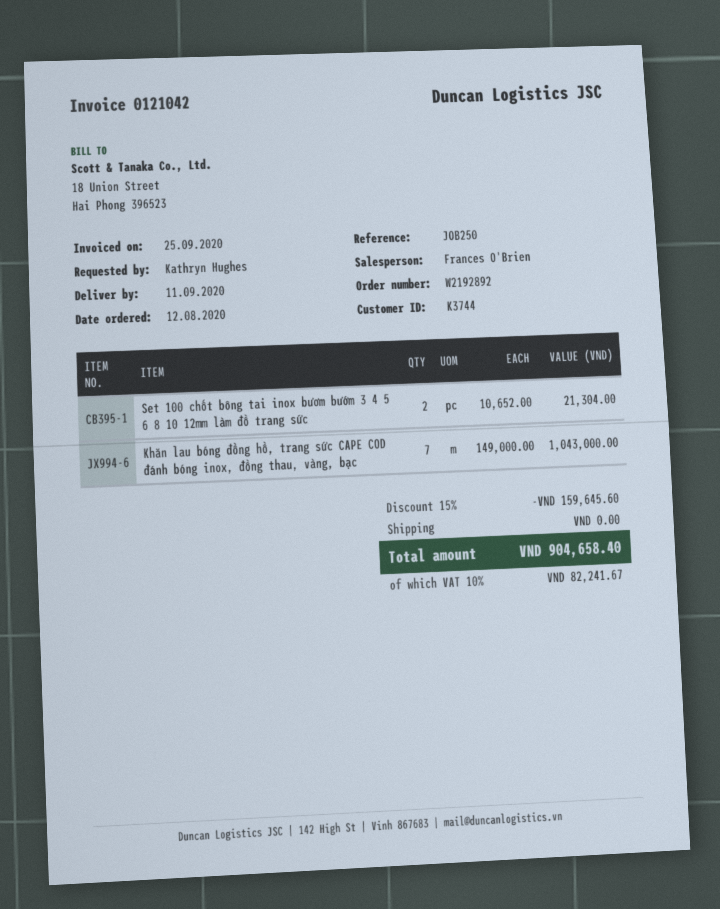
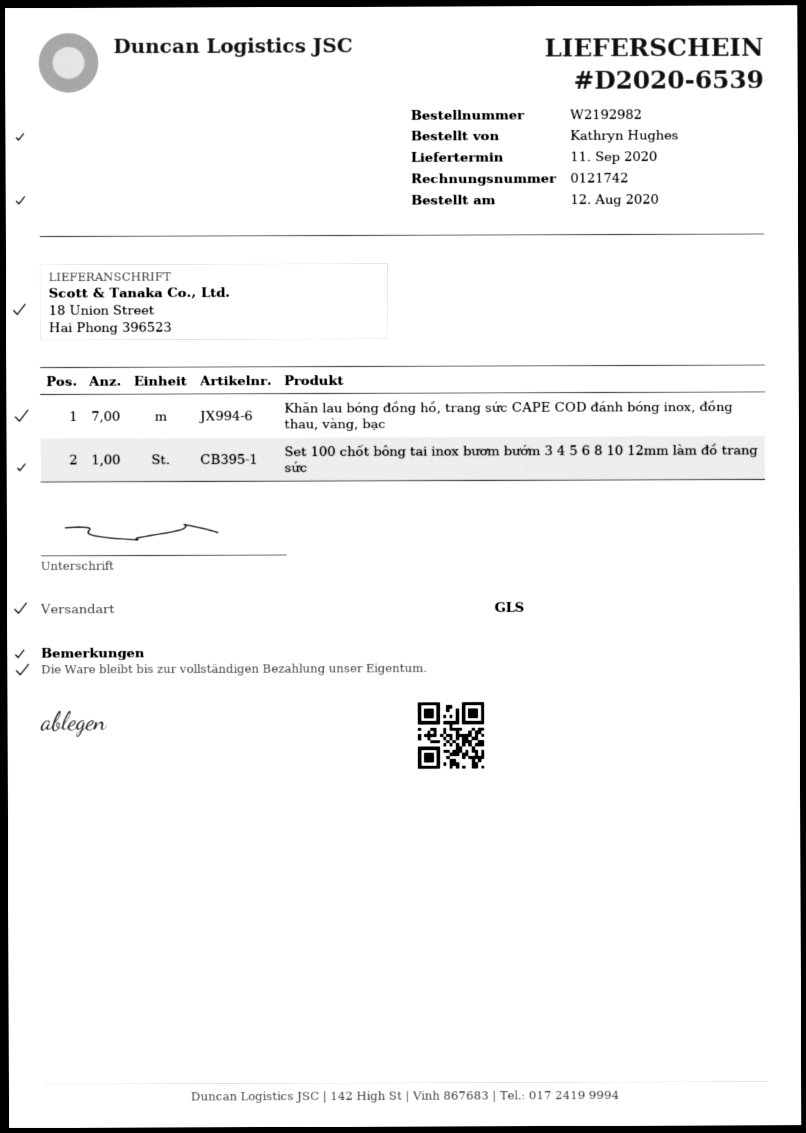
order number: W2192892 -> W2192982
invoice number: 0121042 -> 0121742
Set 100 chốt bông tai inox bươm bướm 3 4 5 6 8 10 12mm làm đồ trang sức: 2 -> 1

